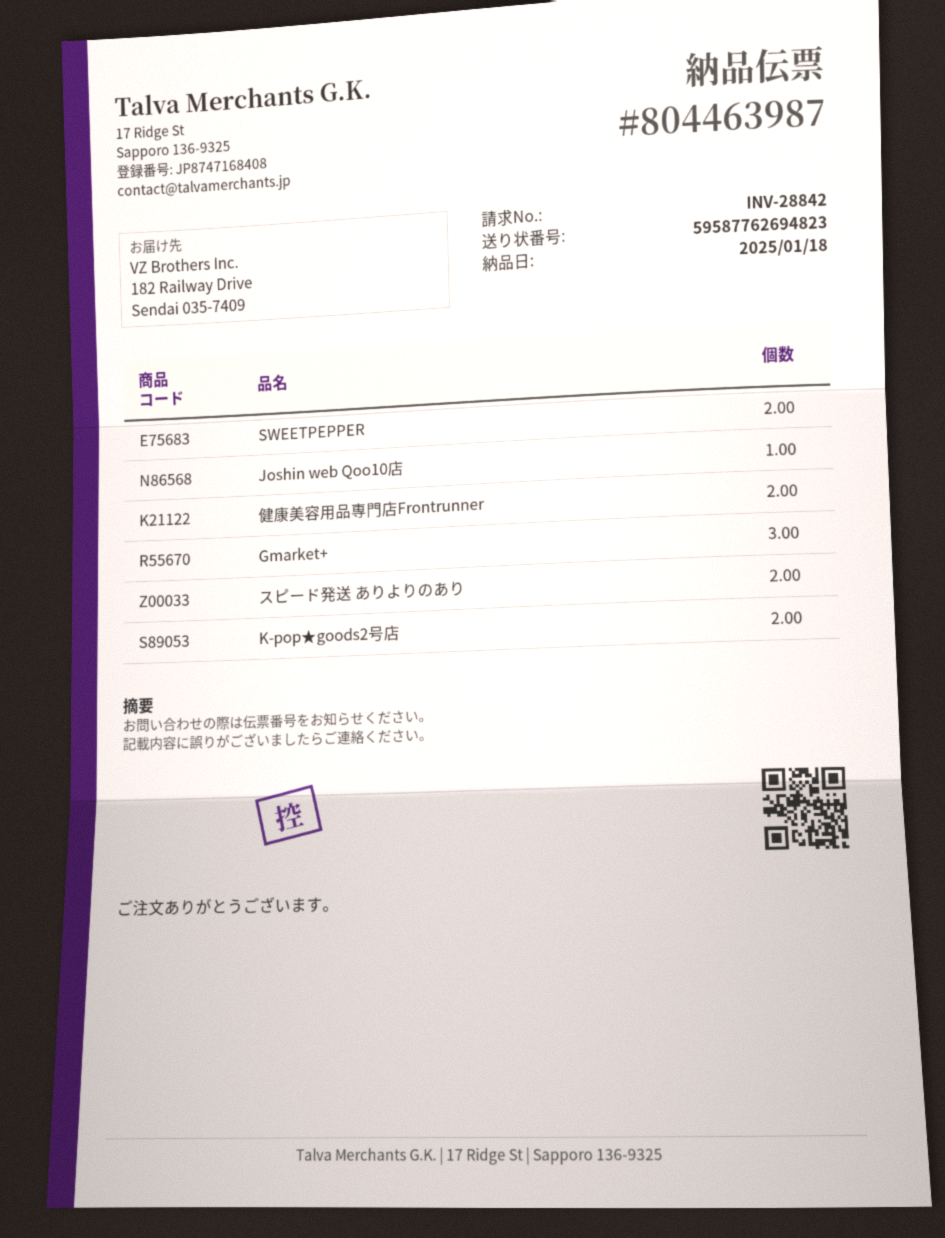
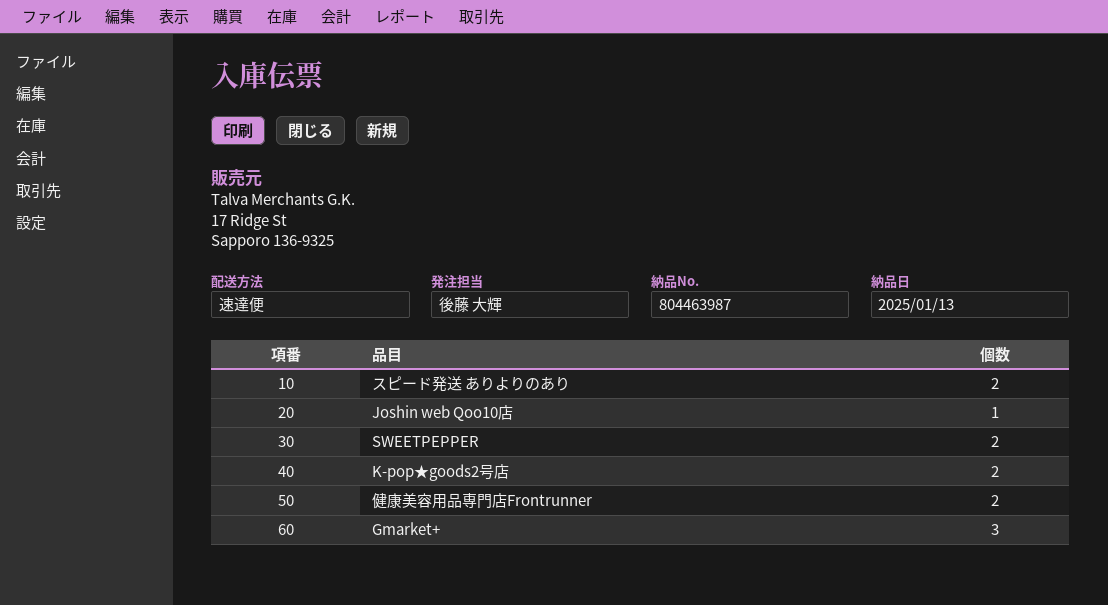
delivery date: 2025-01-18 -> 2025-01-13

